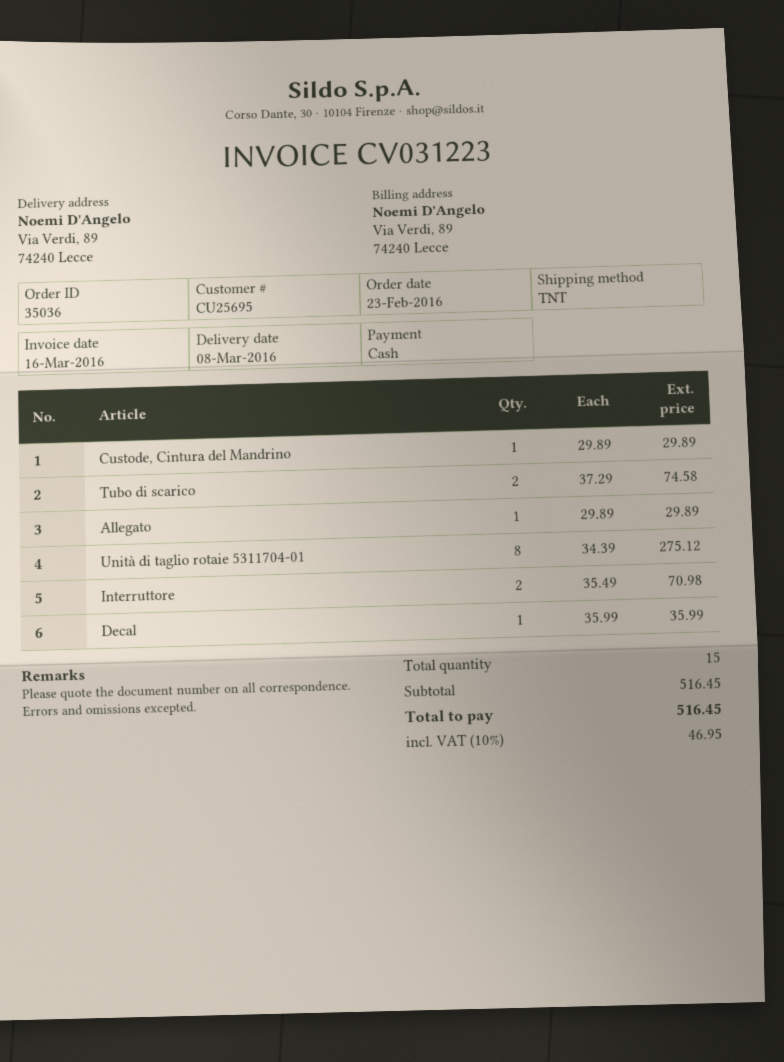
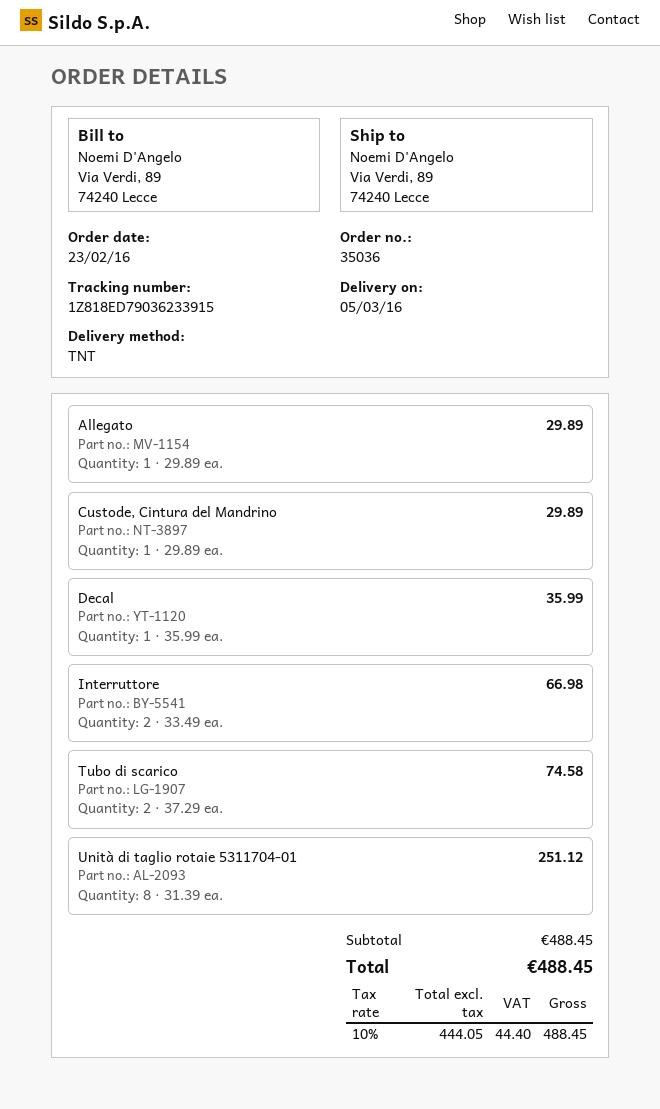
delivery date: 2016-03-08 -> 2016-03-05
Unità di taglio rotaie 5311704-01: 8 x 34.39 = 275.12 -> 8 x 31.39 = 251.12
Interruttore: 2 x 35.49 = 70.98 -> 2 x 33.49 = 66.98
subtotal: 516.45 -> 488.45
tax: 10% = 46.95 -> 10% = 44.40
total: 516.45 -> 488.45

